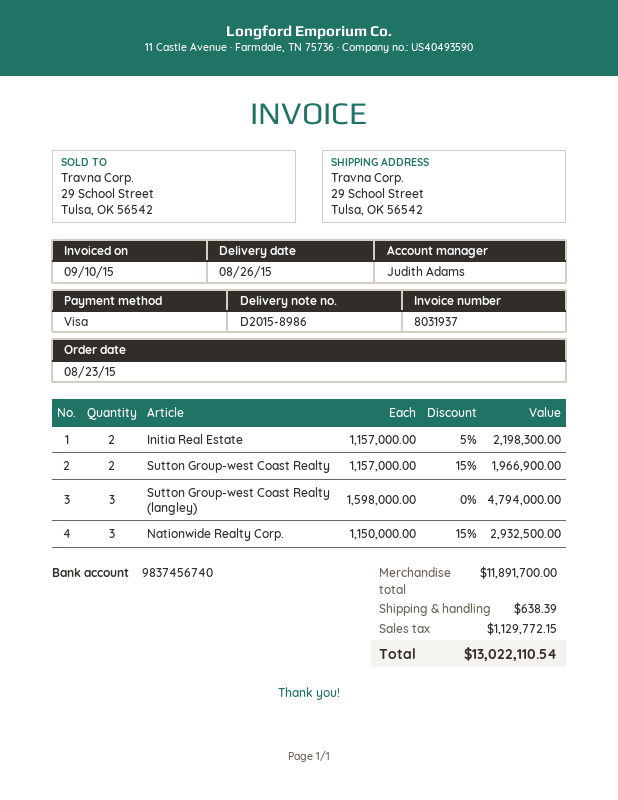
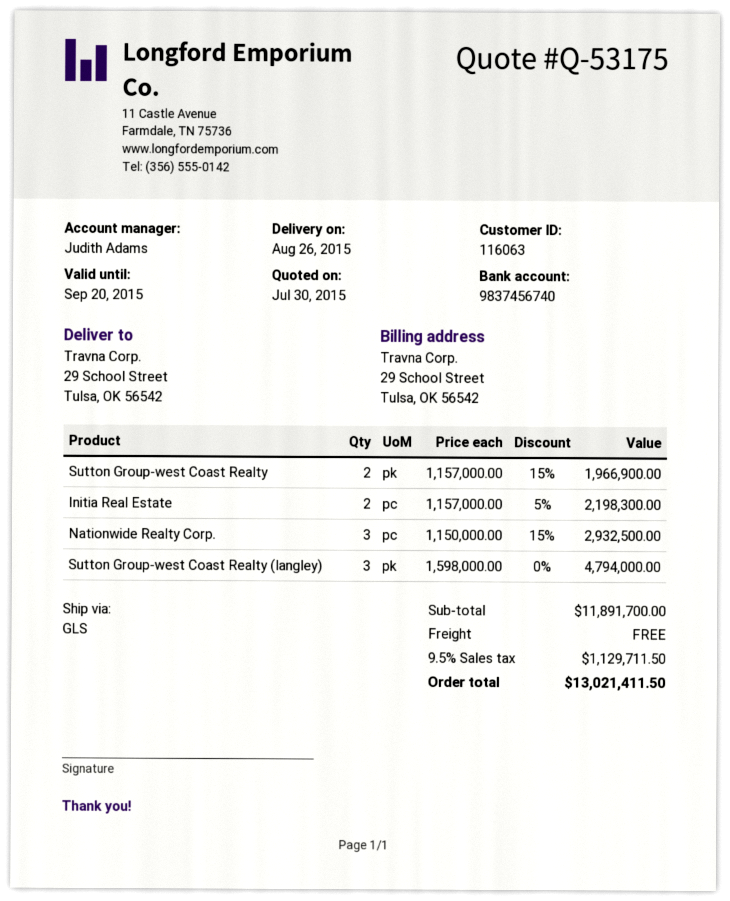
shipping: 638.39 -> 0.00
tax: 1129772.15 -> 1129711.50
total: 13022110.54 -> 13021411.50

